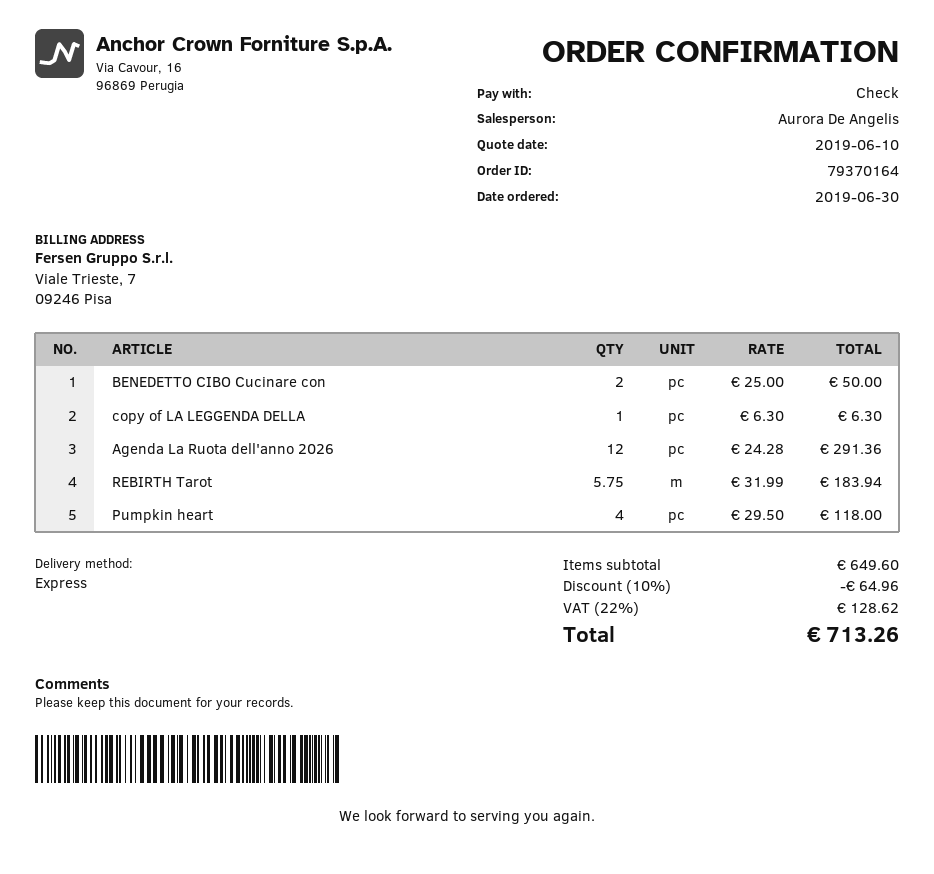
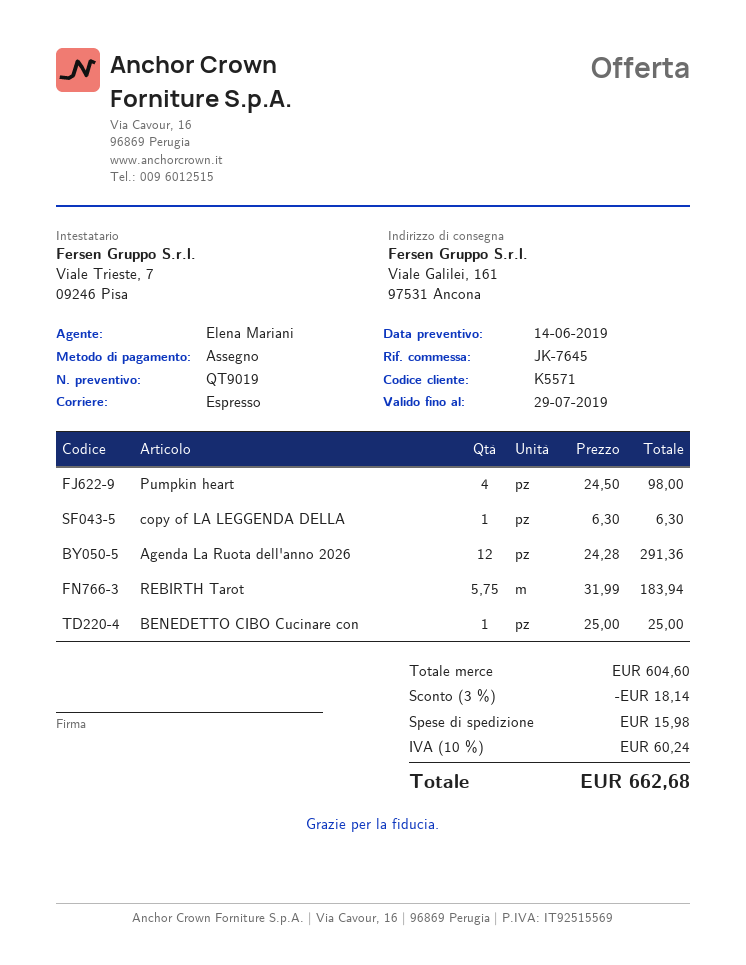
quote date: 2019-06-10 -> 2019-06-14
sales rep: Aurora De Angelis -> Elena Mariani
BENEDETTO CIBO Cucinare con: 2 x 25.00 = 50.00 -> 1 x 25.00 = 25.00
Pumpkin heart: 4 x 29.50 = 118.00 -> 4 x 24.50 = 98.00
subtotal: 649.60 -> 604.60
discount: 10% = 64.96 -> 3% = 18.14
shipping: none -> 15.98
tax: 22% = 128.62 -> 10% = 60.24
total: 713.26 -> 662.68

